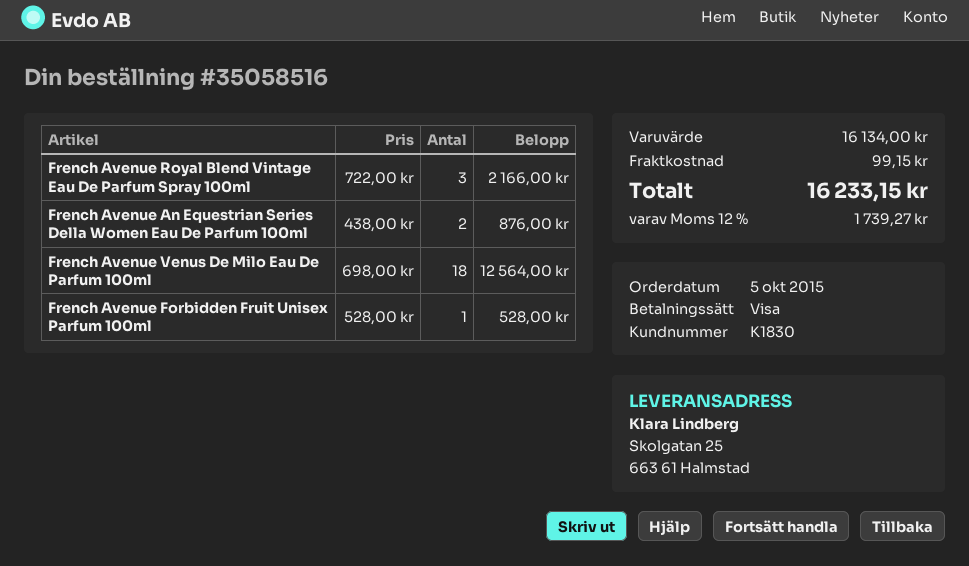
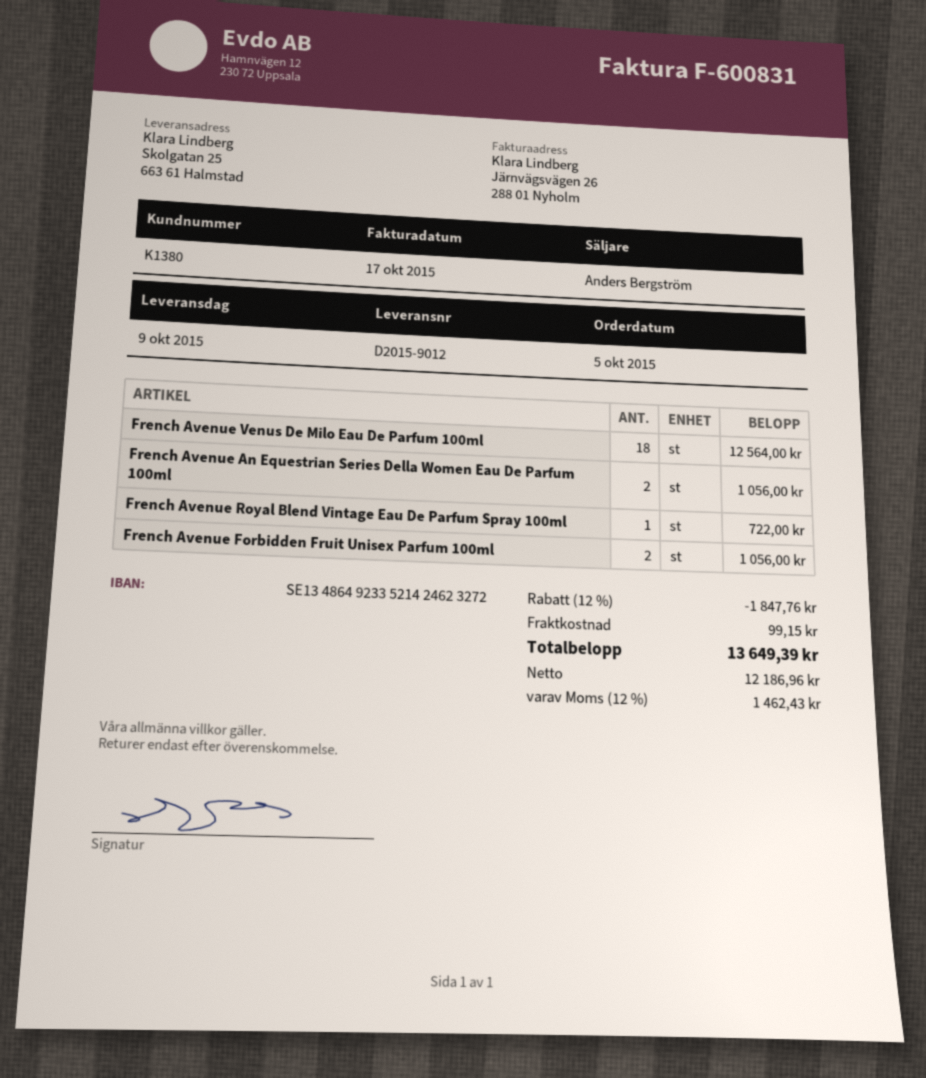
customer number: K1830 -> K1380
French Avenue Royal Blend Vintage Eau De Parfum Spray 100ml: 3 for 2166.00 -> 1 for 722.00
French Avenue An Equestrian Series Della Women Eau De Parfum 100ml: 2 for 876.00 -> 2 for 1056.00
French Avenue Forbidden Fruit Unisex Parfum 100ml: 1 for 528.00 -> 2 for 1056.00
discount: none -> 12% = 1847.76
tax: 12% = 1739.27 -> 12% = 1462.43
total: 16233.15 -> 13649.39

